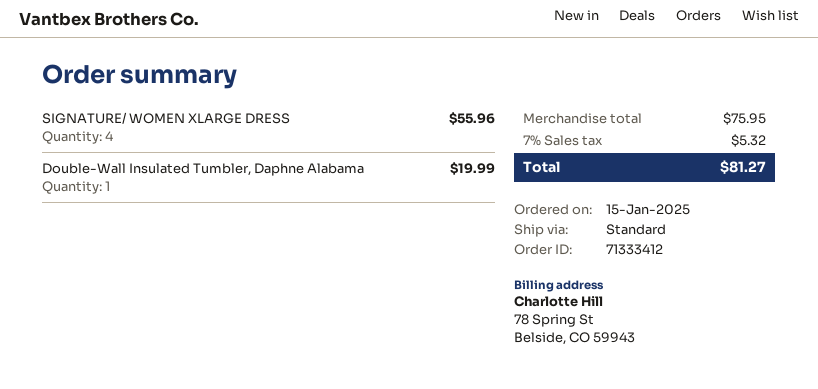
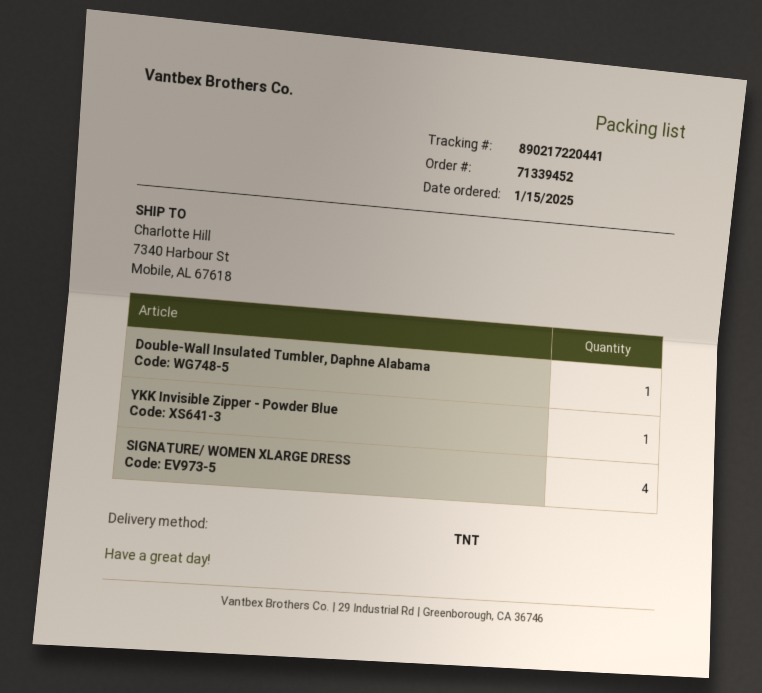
order number: 71333412 -> 71339452
shipping method: standard -> TNT
YKK Invisible Zipper - Powder Blue: none -> 1

